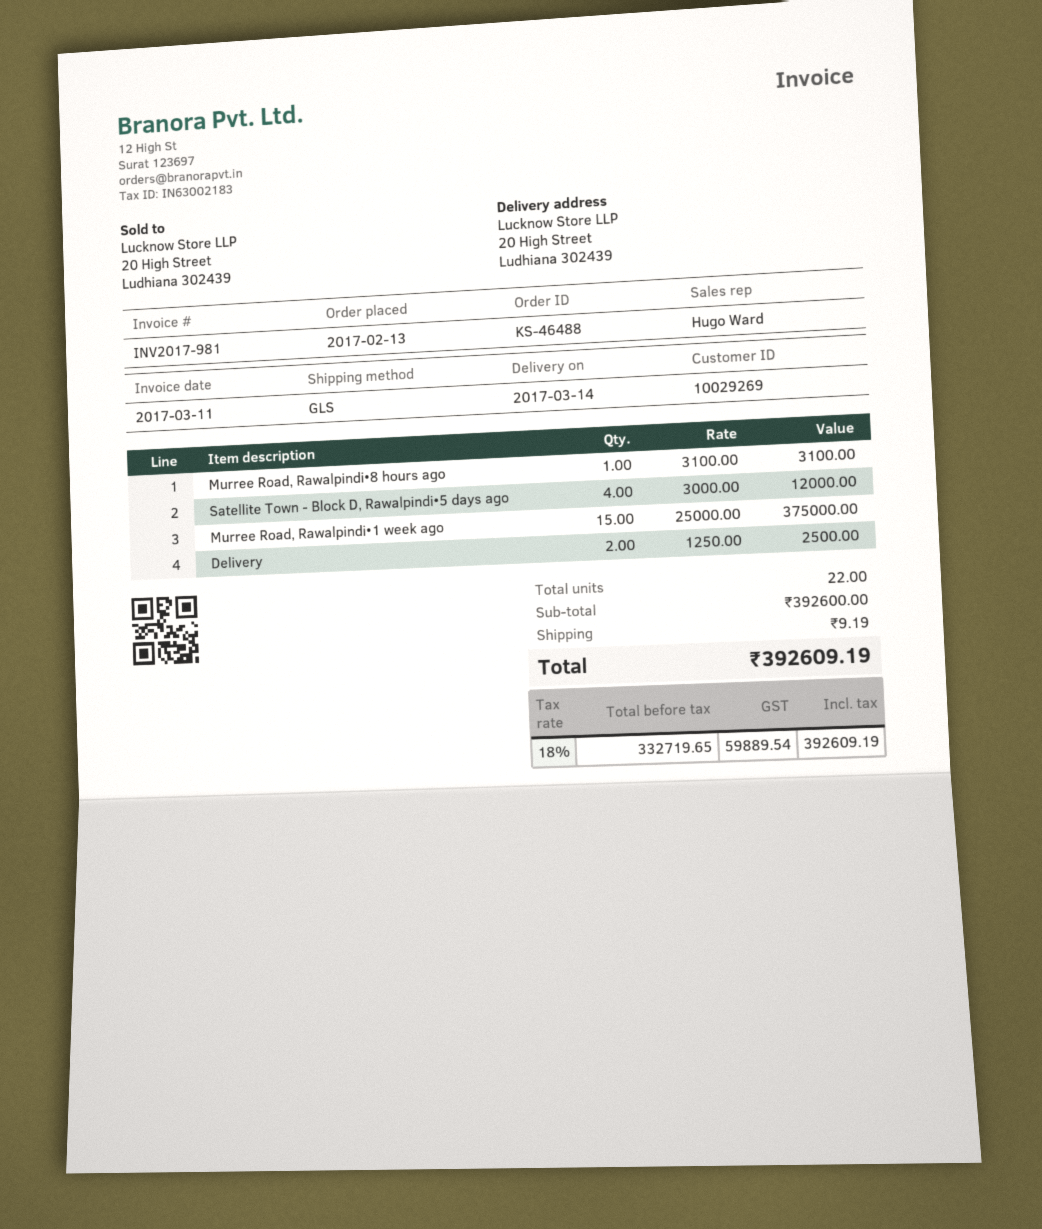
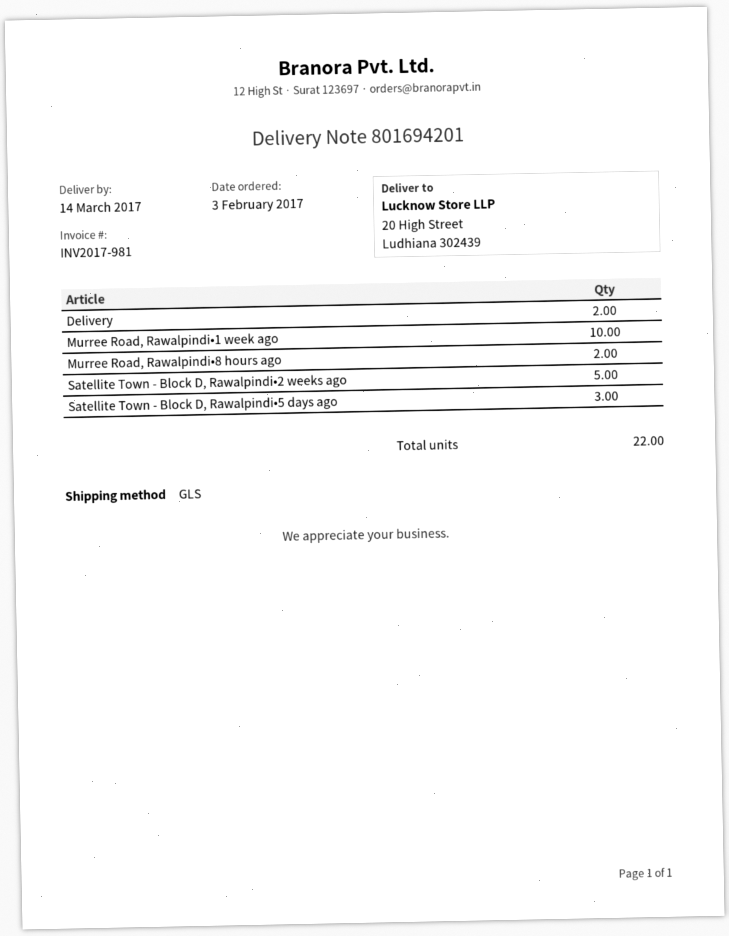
order date: 2017-02-13 -> 2017-02-03
Murree Road, Rawalpindi•8 hours ago: 1 -> 2
Satellite Town - Block D, Rawalpindi•5 days ago: 4 -> 3
Murree Road, Rawalpindi•1 week ago: 15 -> 10
Satellite Town - Block D, Rawalpindi•2 weeks ago: none -> 5

